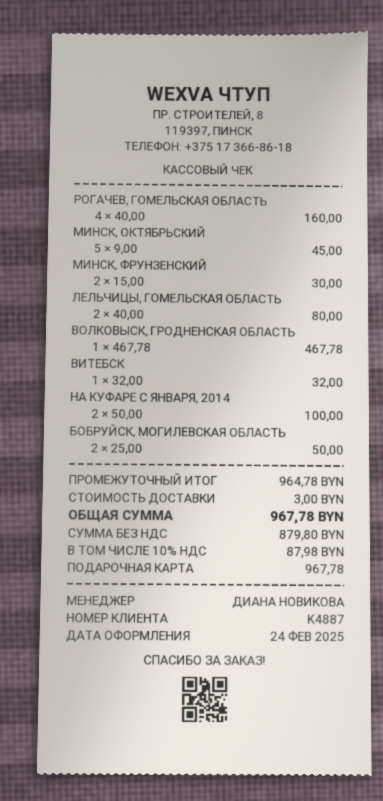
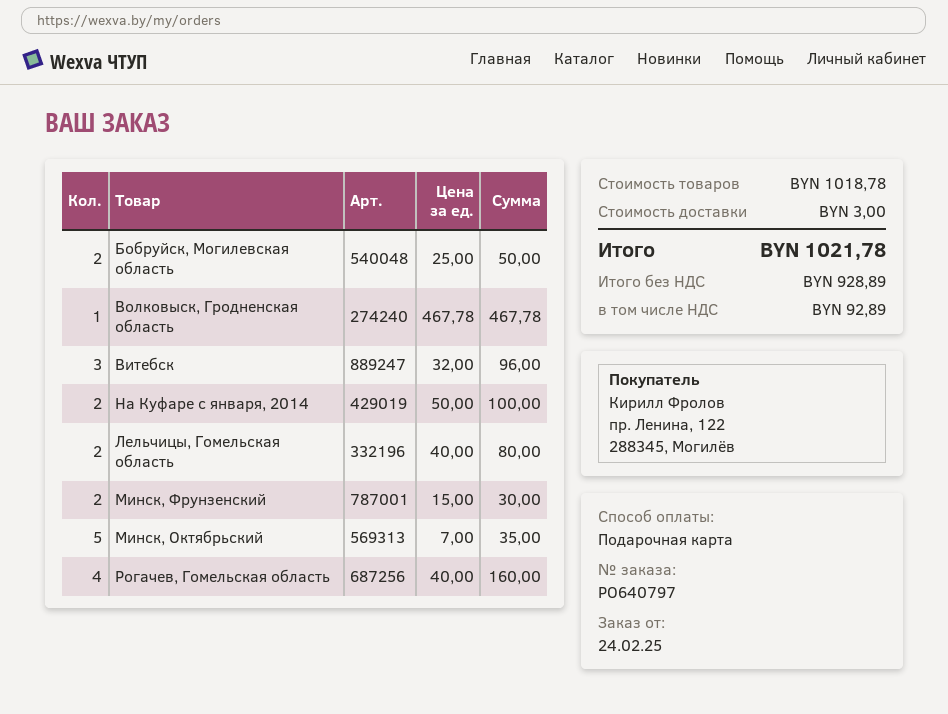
МИНСК, ОКТЯБРЬСКИЙ: 5 x 9.00 = 45.00 -> 5 x 7.00 = 35.00
ВИТЕБСК: 1 x 32.00 = 32.00 -> 3 x 32.00 = 96.00
subtotal: 964.78 -> 1018.78
net: 879.80 -> 928.89
tax: 87.98 -> 92.89
total: 967.78 -> 1021.78

